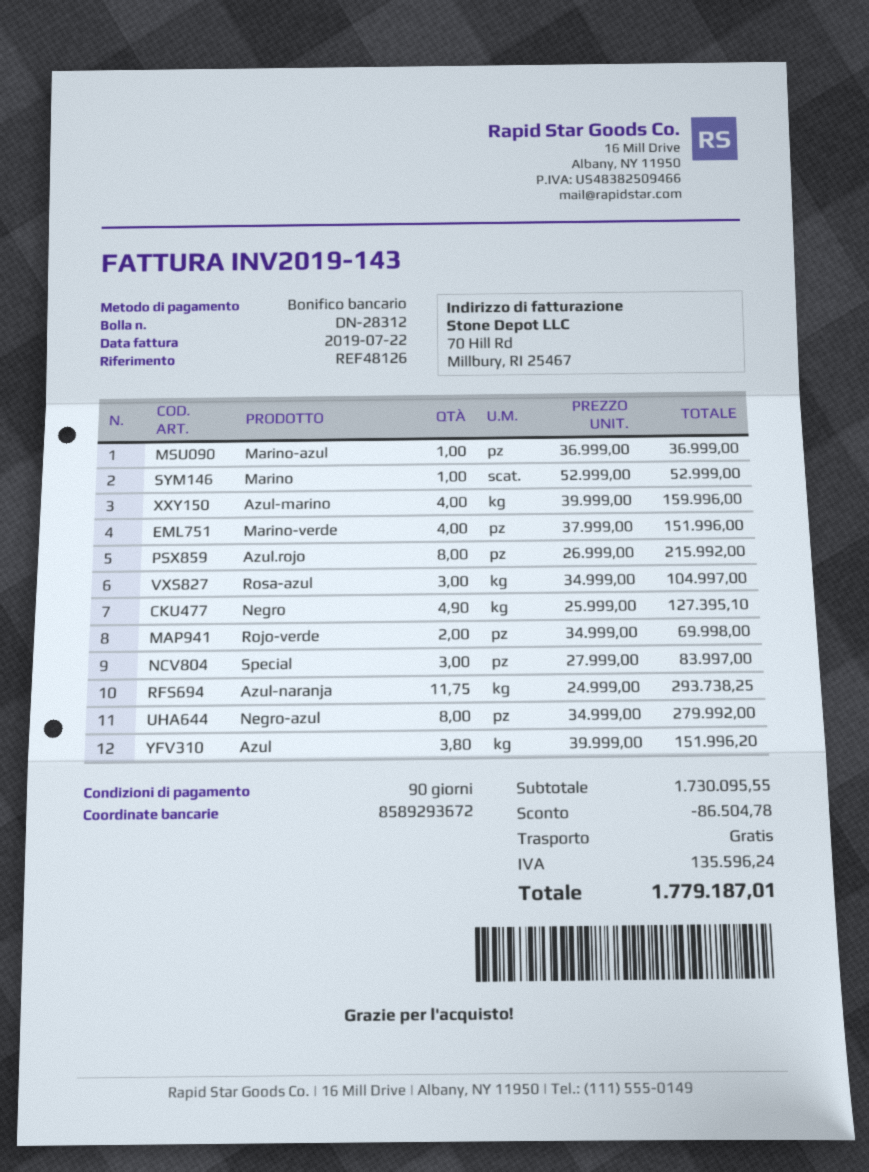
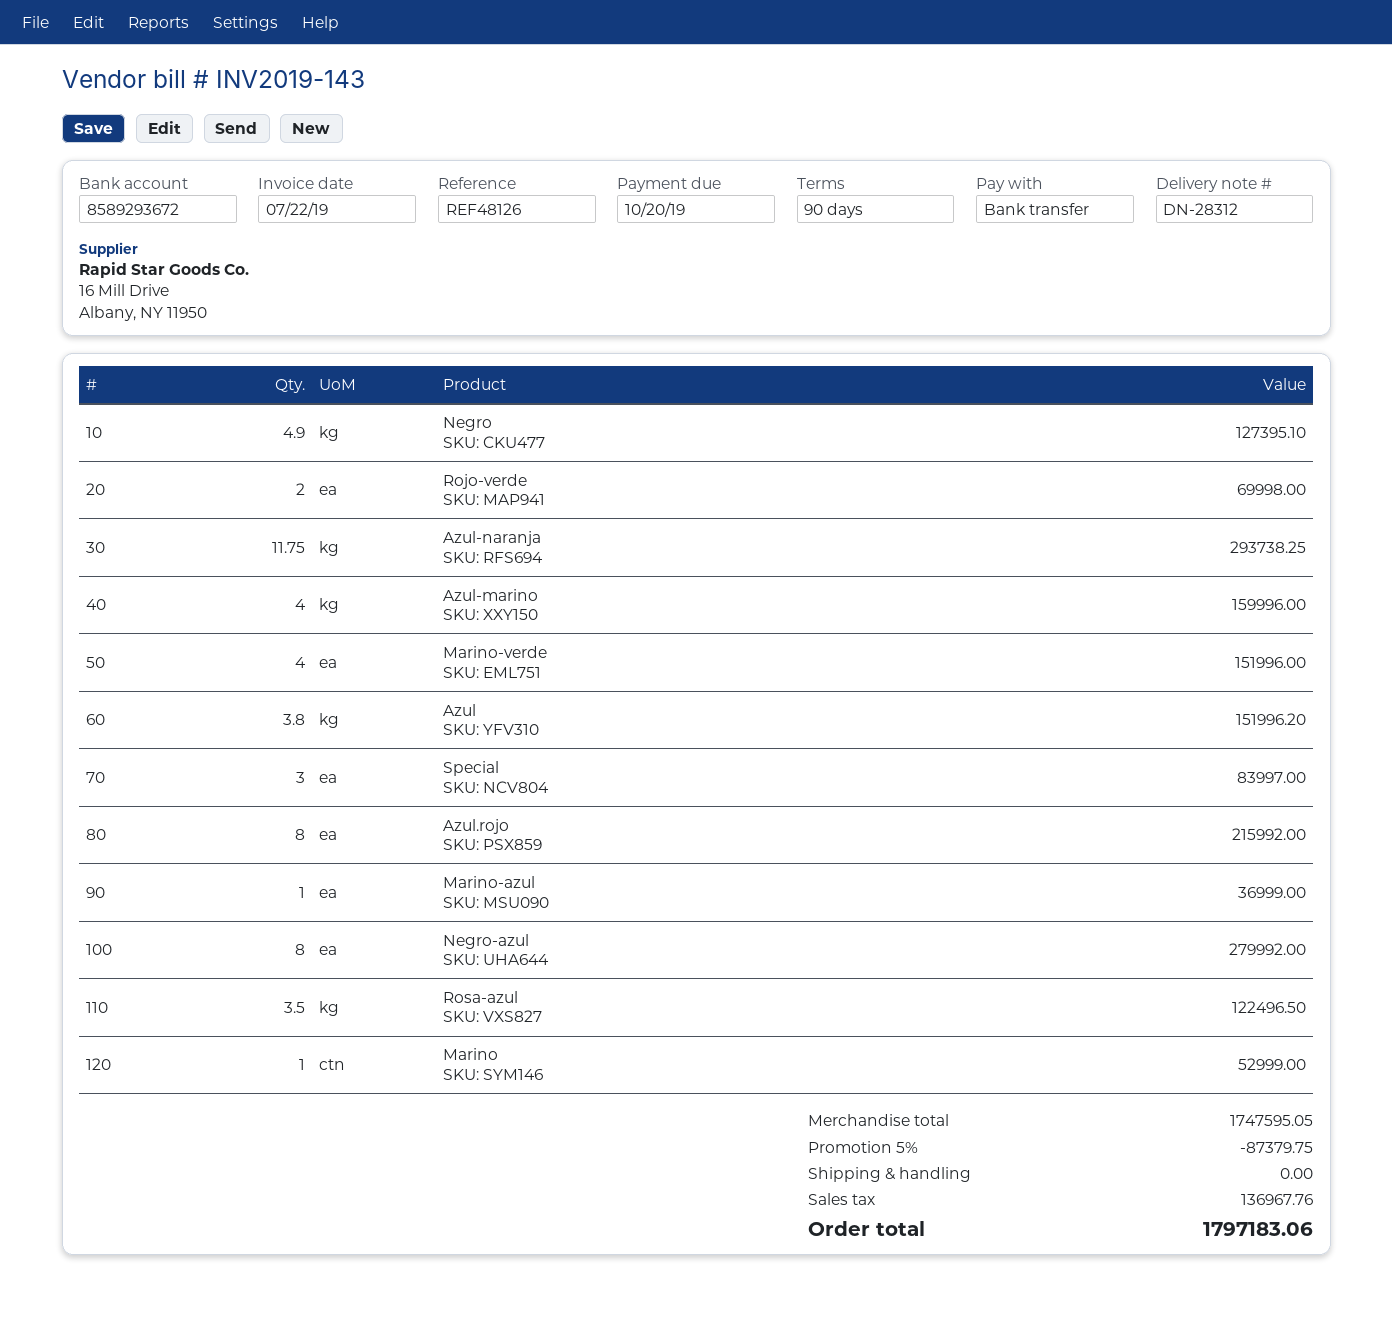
Rosa-azul: 3 for 104997.00 -> 3.5 for 122496.50
subtotal: 1730095.55 -> 1747595.05
discount: 86504.78 -> 87379.75
tax: 135596.24 -> 136967.76
total: 1779187.01 -> 1797183.06

